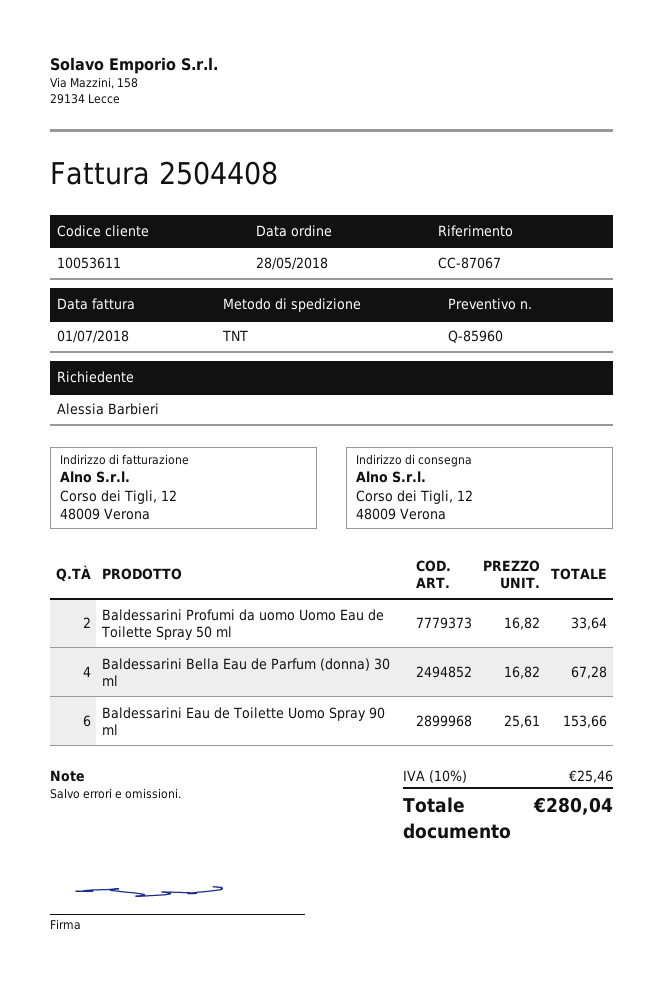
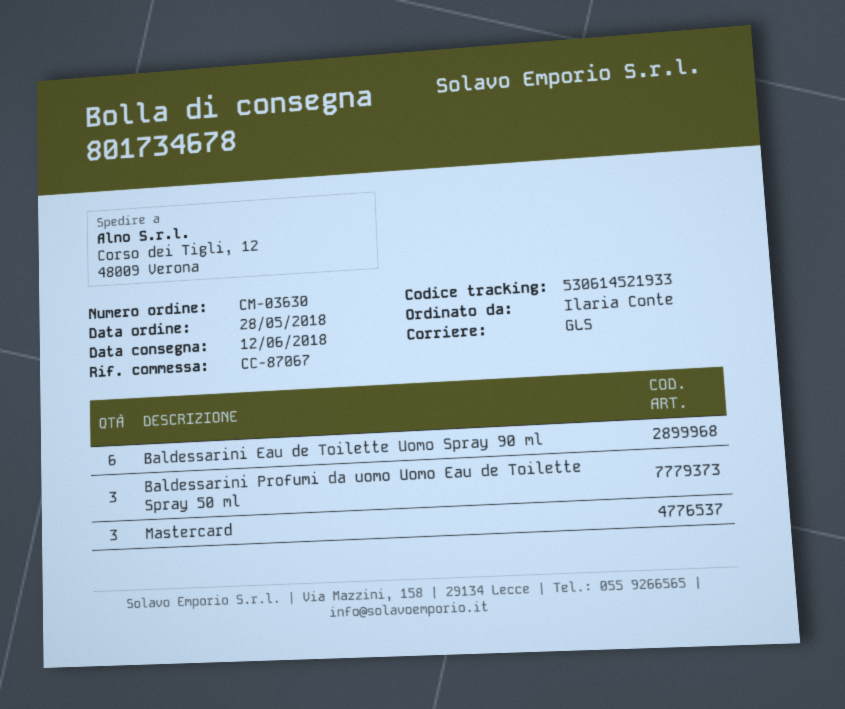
ordered by: Alessia Barbieri -> Ilaria Conte
shipping method: TNT -> GLS
Baldessarini Profumi da uomo Uomo Eau de Toilette Spray 50 ml: 2 -> 3
Baldessarini Bella Eau de Parfum (donna) 30 ml: 4 -> none
Mastercard: none -> 3

